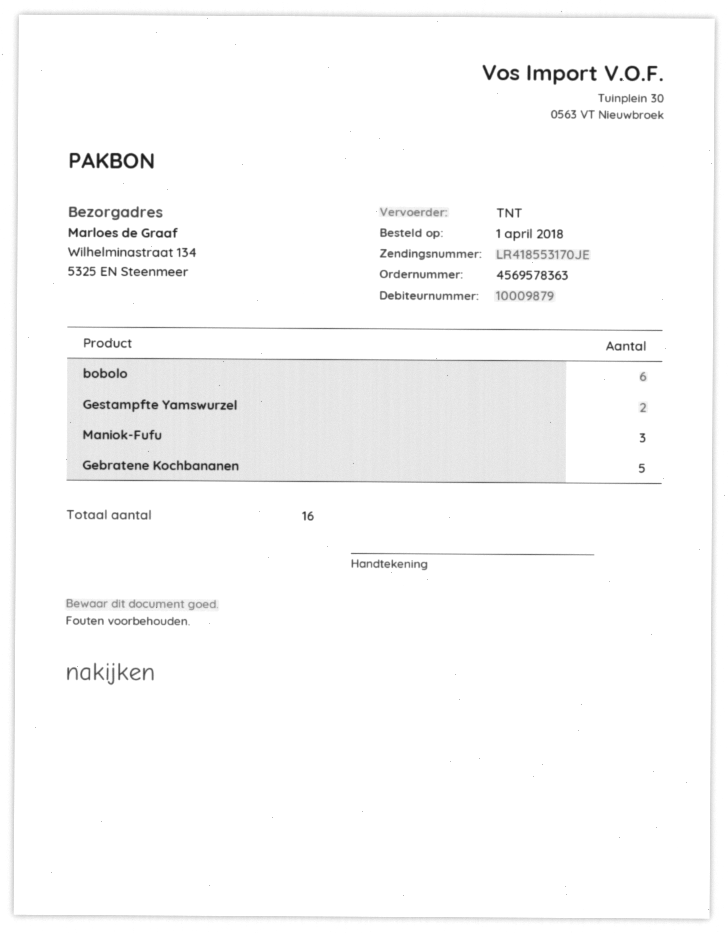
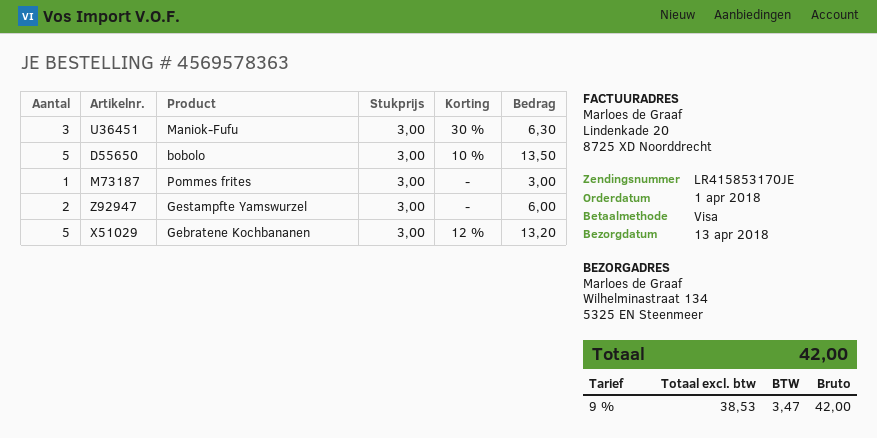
tracking number: LR418553170JE -> LR415853170JE
bobolo: 6 -> 5
Pommes frites: none -> 1

